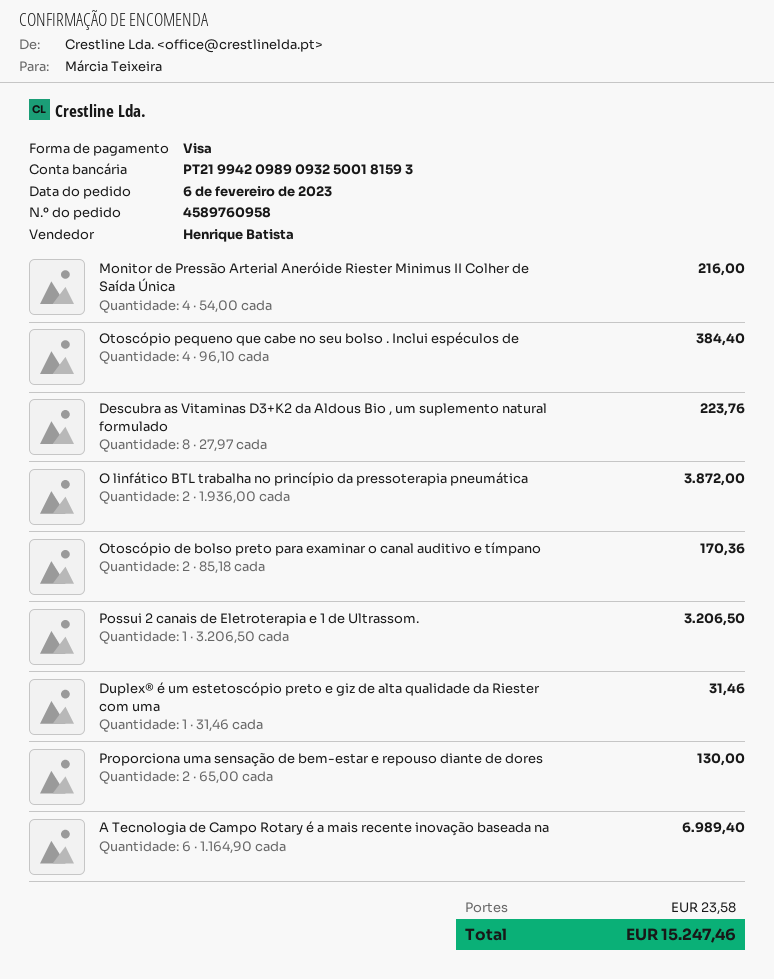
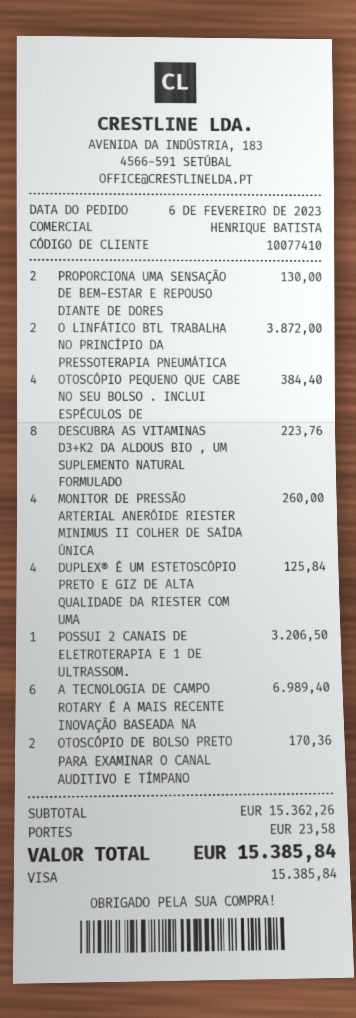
Monitor de Pressão Arterial Aneróide Riester Minimus II Colher de Saída Única: 4 for 216.00 -> 4 for 260.00
Duplex® é um estetoscópio preto e giz de alta qualidade da Riester com uma: 1 for 31.46 -> 4 for 125.84
total: 15247.46 -> 15385.84

